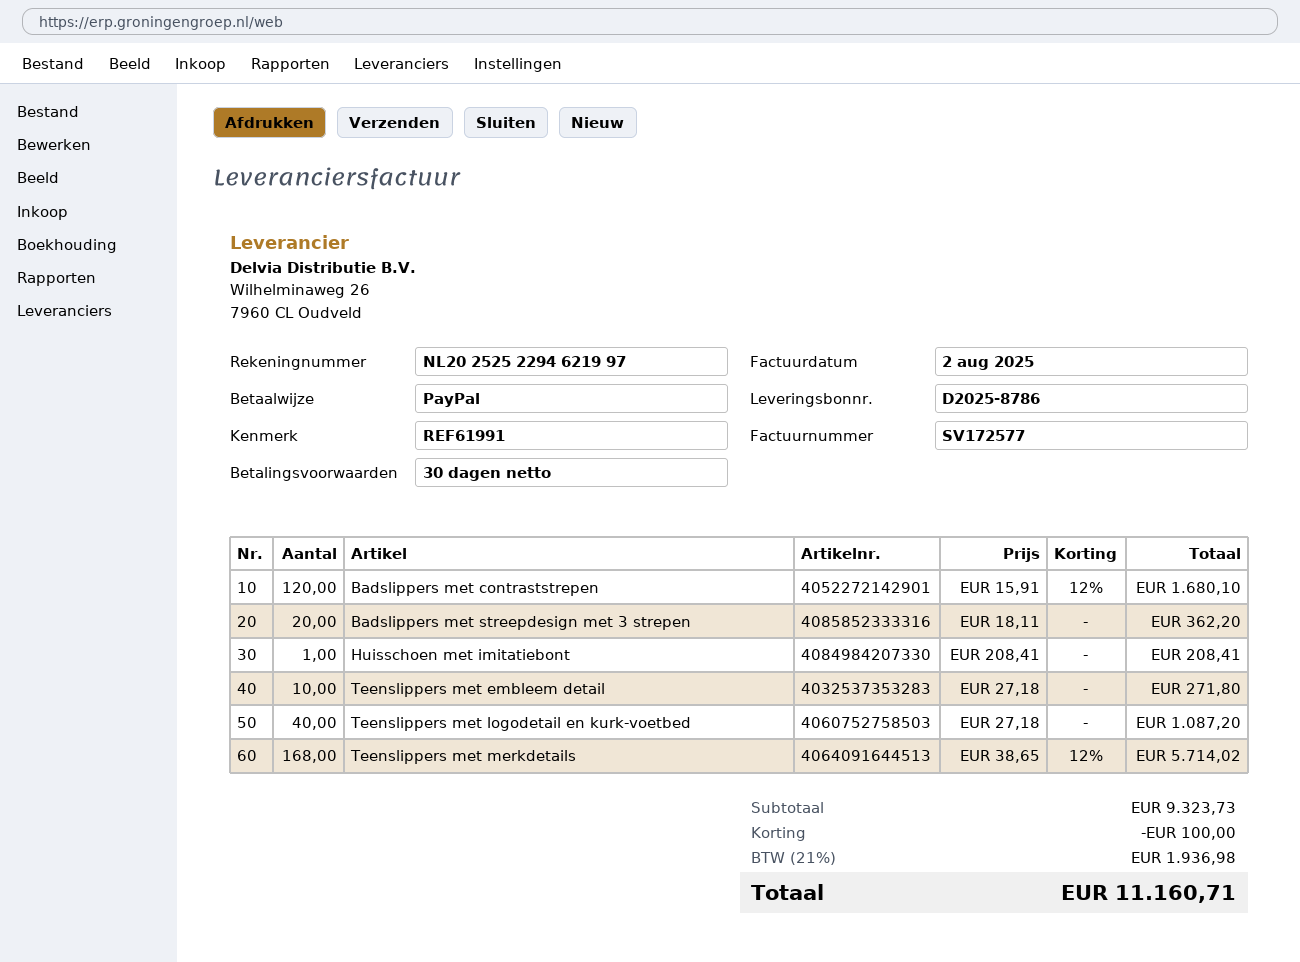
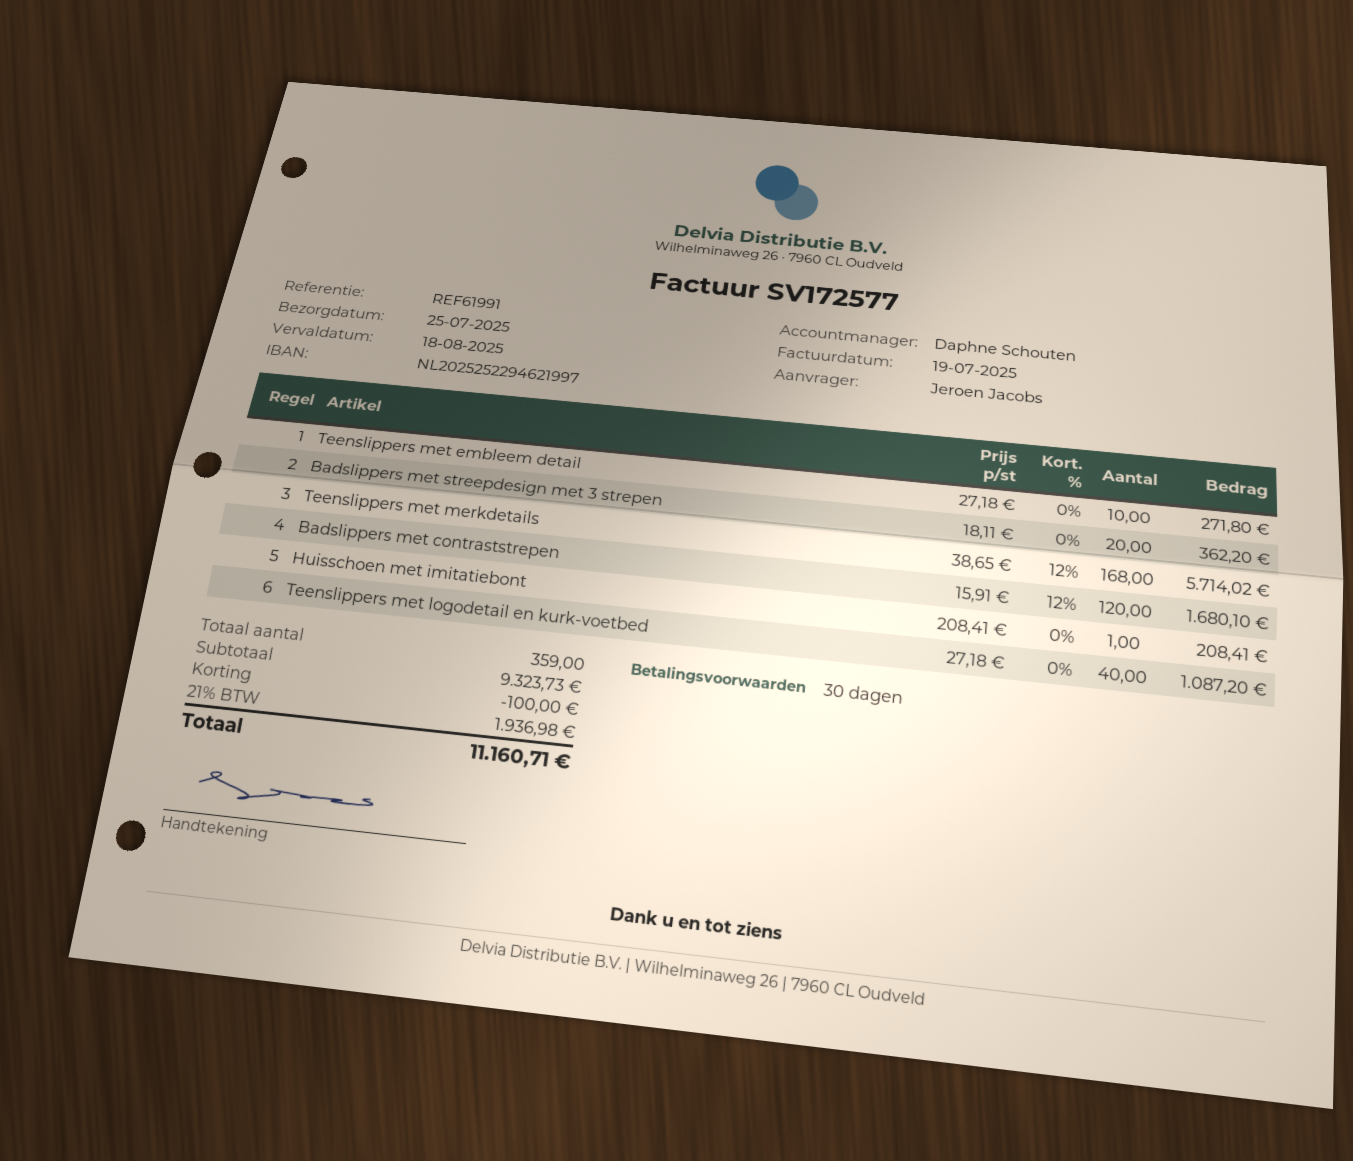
invoice date: 2025-08-02 -> 2025-07-19

